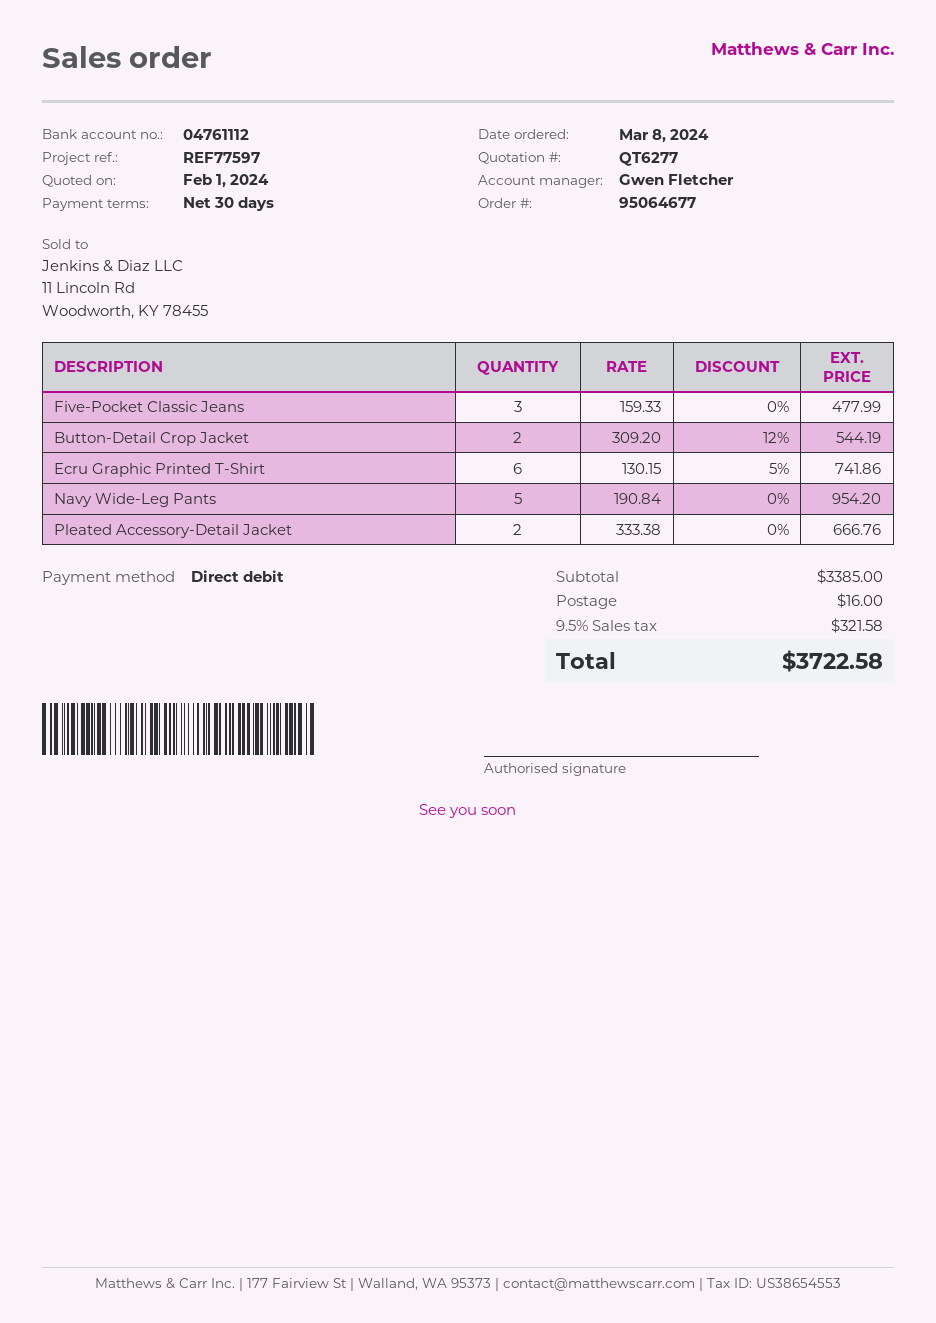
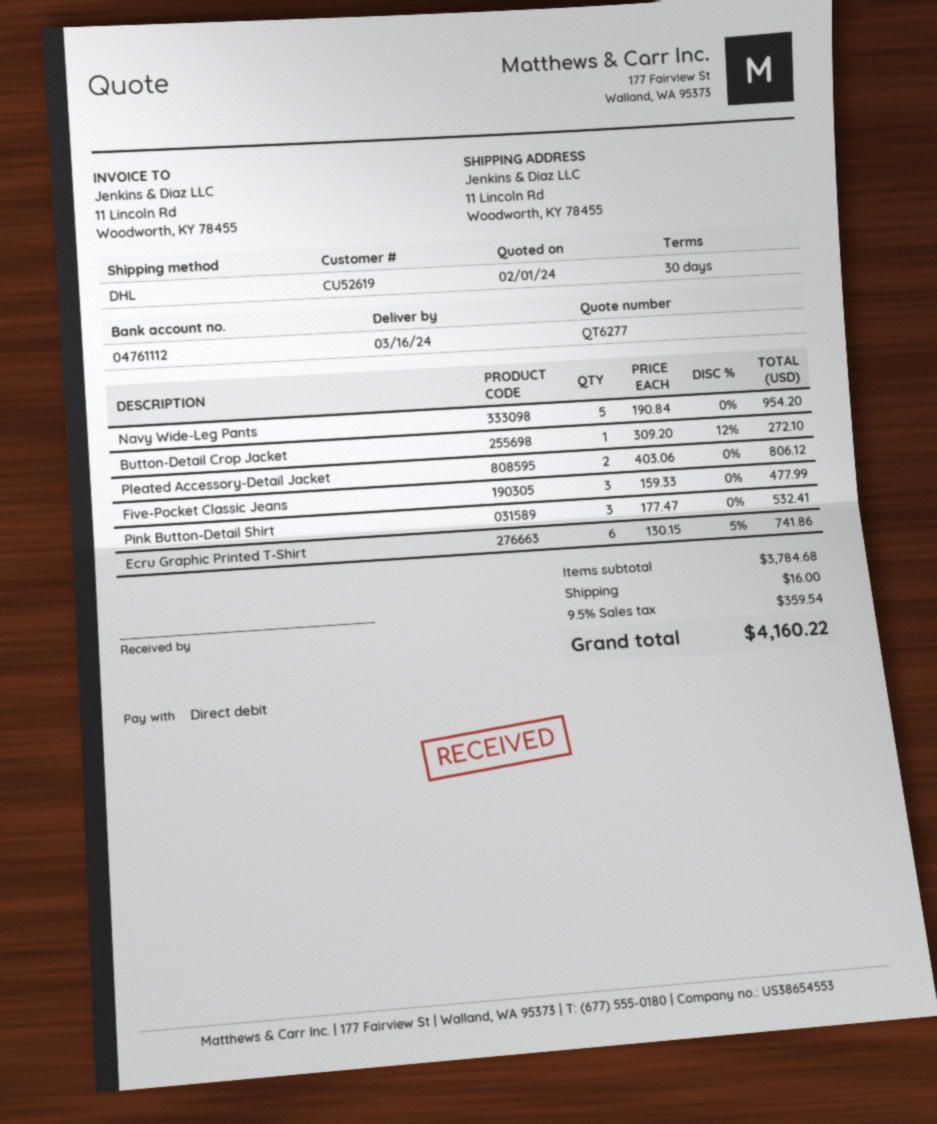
Button-Detail Crop Jacket: 2 x 309.20 - 12% = 544.19 -> 1 x 309.20 - 12% = 272.10
Pleated Accessory-Detail Jacket: 2 x 333.38 = 666.76 -> 2 x 403.06 = 806.12
Pink Button-Detail Shirt: none -> 3 x 177.47 = 532.41
subtotal: 3385.00 -> 3784.68
tax: 9.5% = 321.58 -> 9.5% = 359.54
total: 3722.58 -> 4160.22

